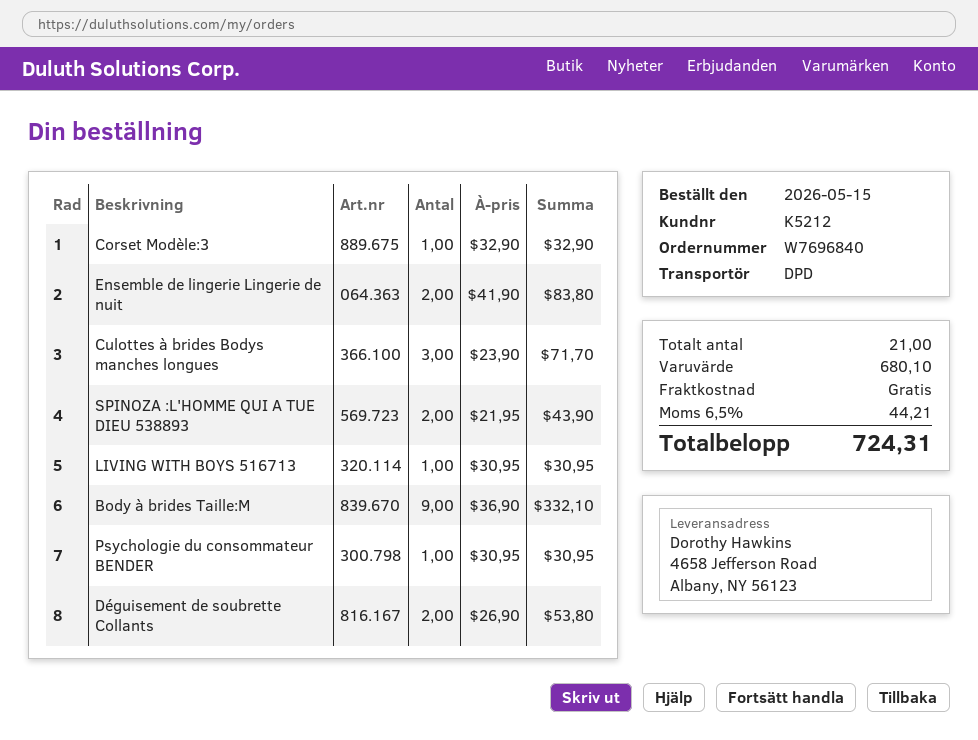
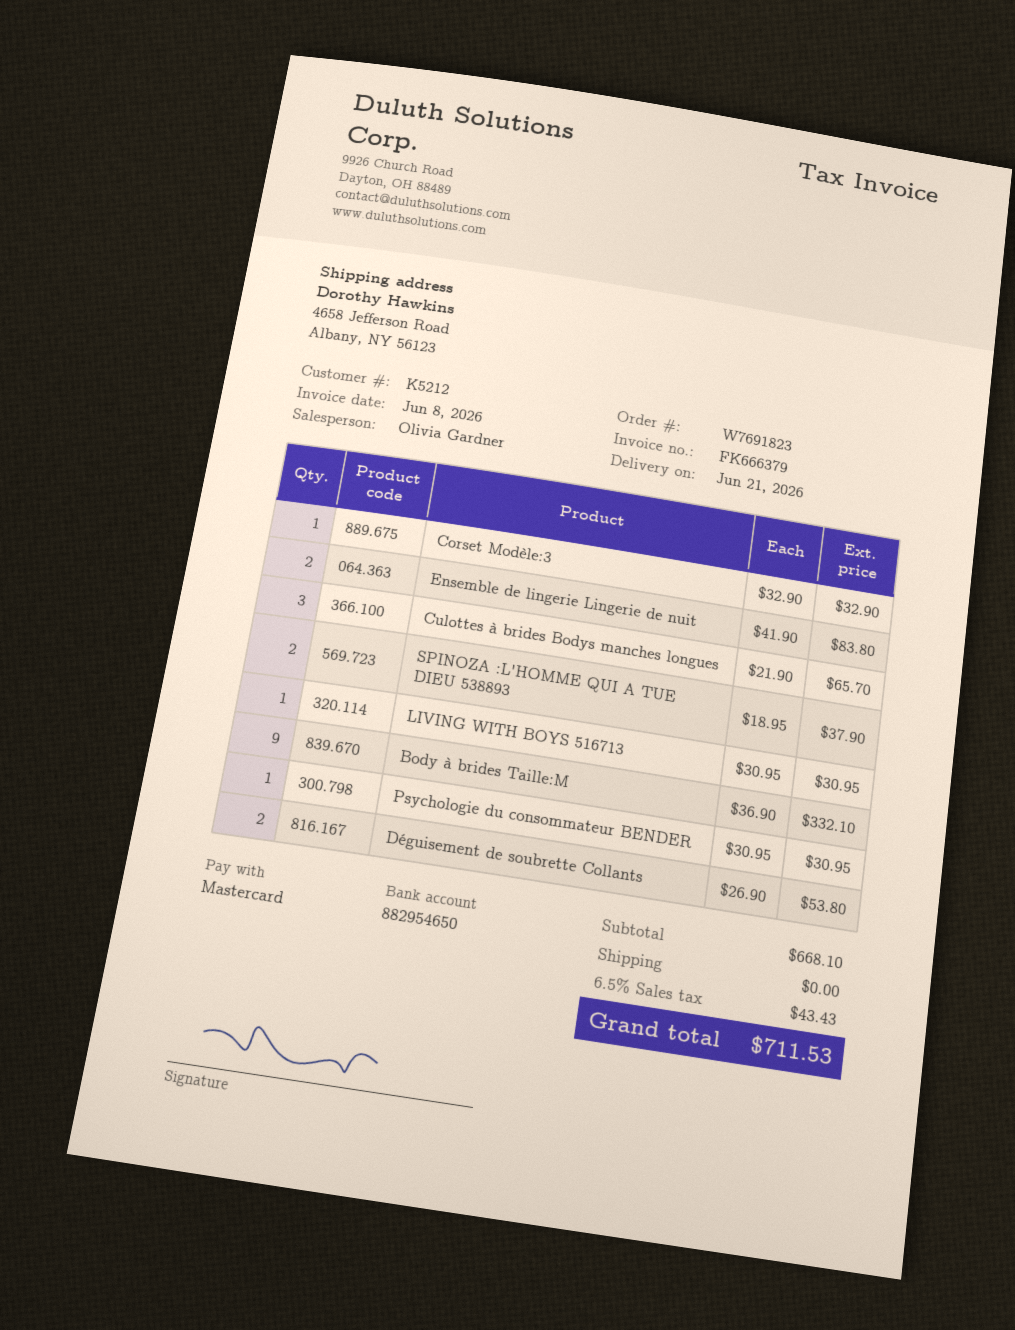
order number: W7696840 -> W7691823
Culottes à brides Bodys manches longues: 3 x 23.90 = 71.70 -> 3 x 21.90 = 65.70
SPINOZA :L'HOMME QUI A TUE DIEU 538893: 2 x 21.95 = 43.90 -> 2 x 18.95 = 37.90
subtotal: 680.10 -> 668.10
tax: 6.5% = 44.21 -> 6.5% = 43.43
total: 724.31 -> 711.53

